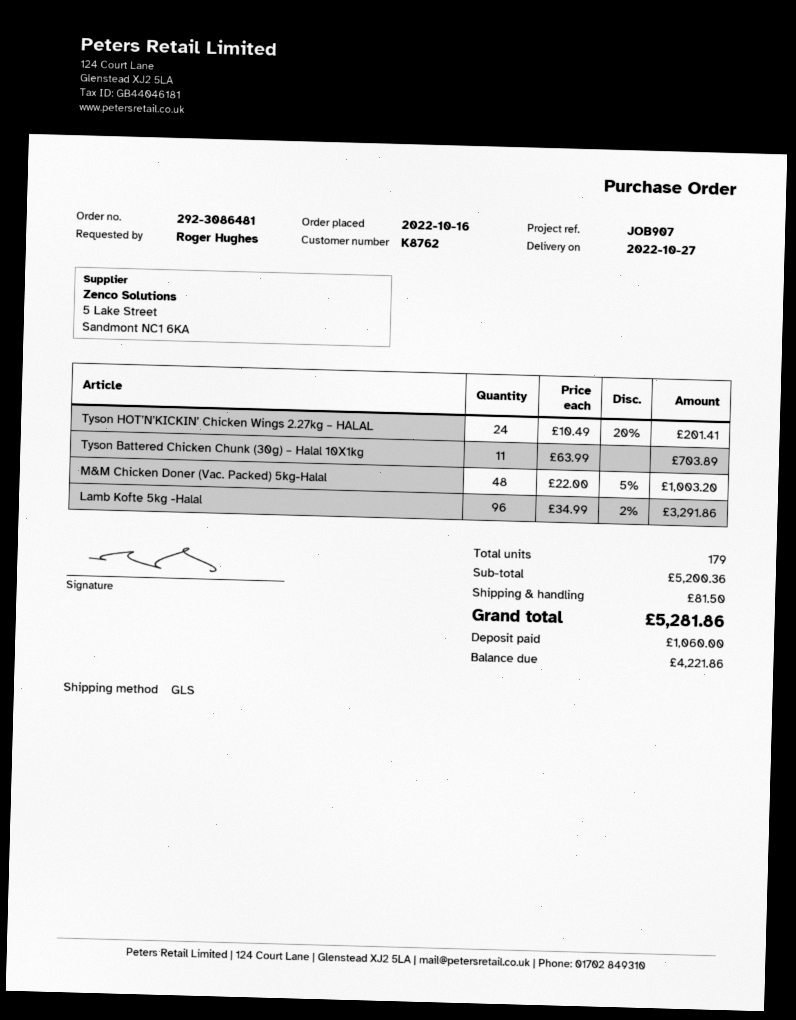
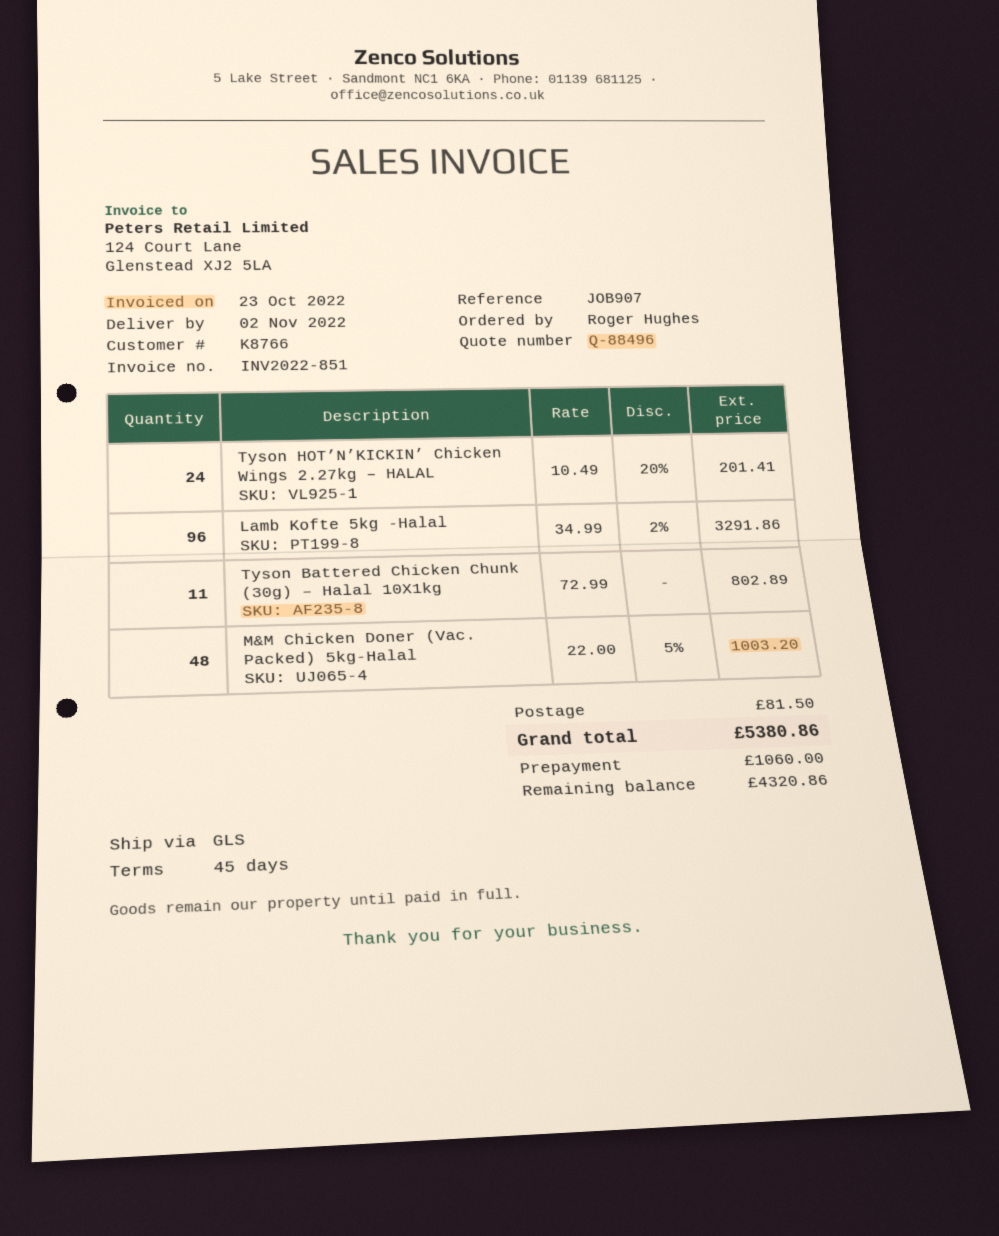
delivery date: 2022-10-27 -> 2022-11-02
customer number: K8762 -> K8766
Tyson Battered Chicken Chunk (30g) – Halal 10X1kg: 11 x 63.99 = 703.89 -> 11 x 72.99 = 802.89
total: 5281.86 -> 5380.86
balance: 4221.86 -> 4320.86

